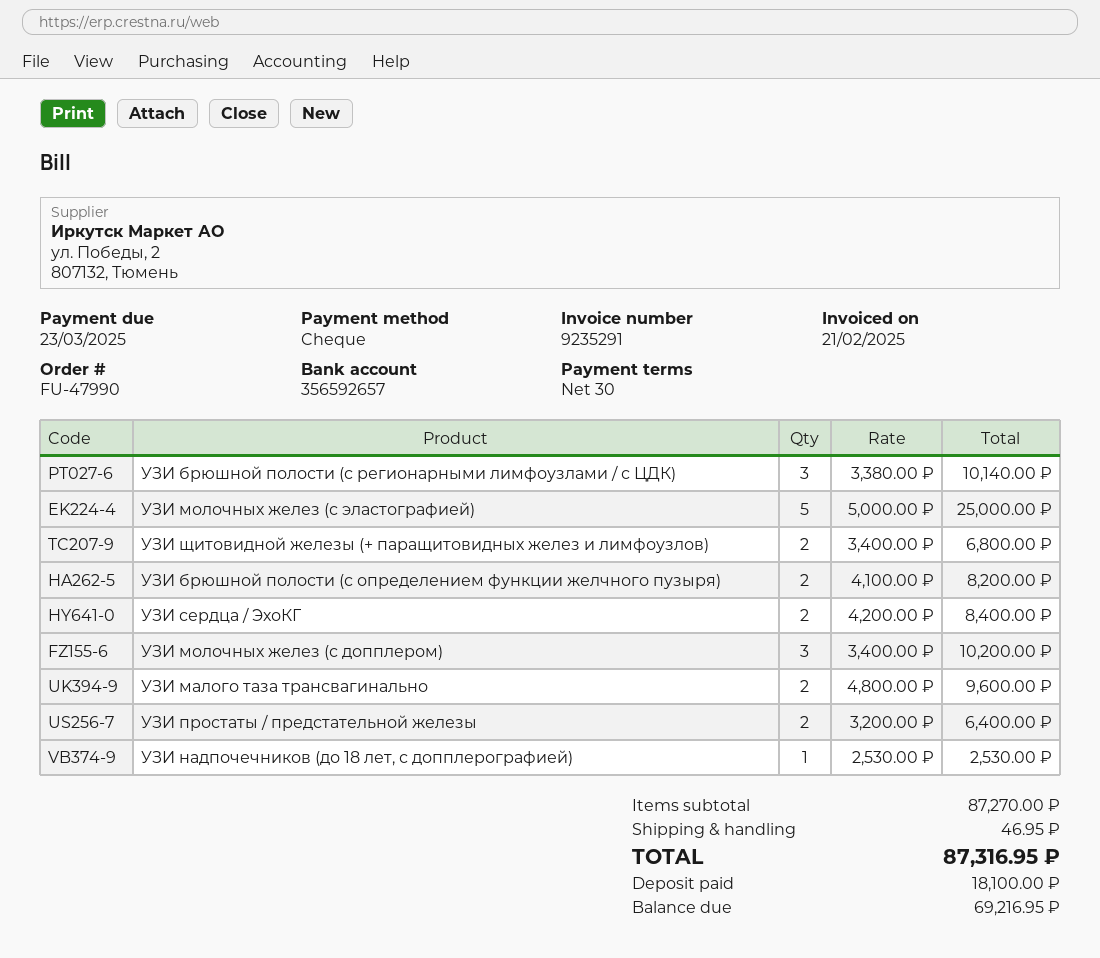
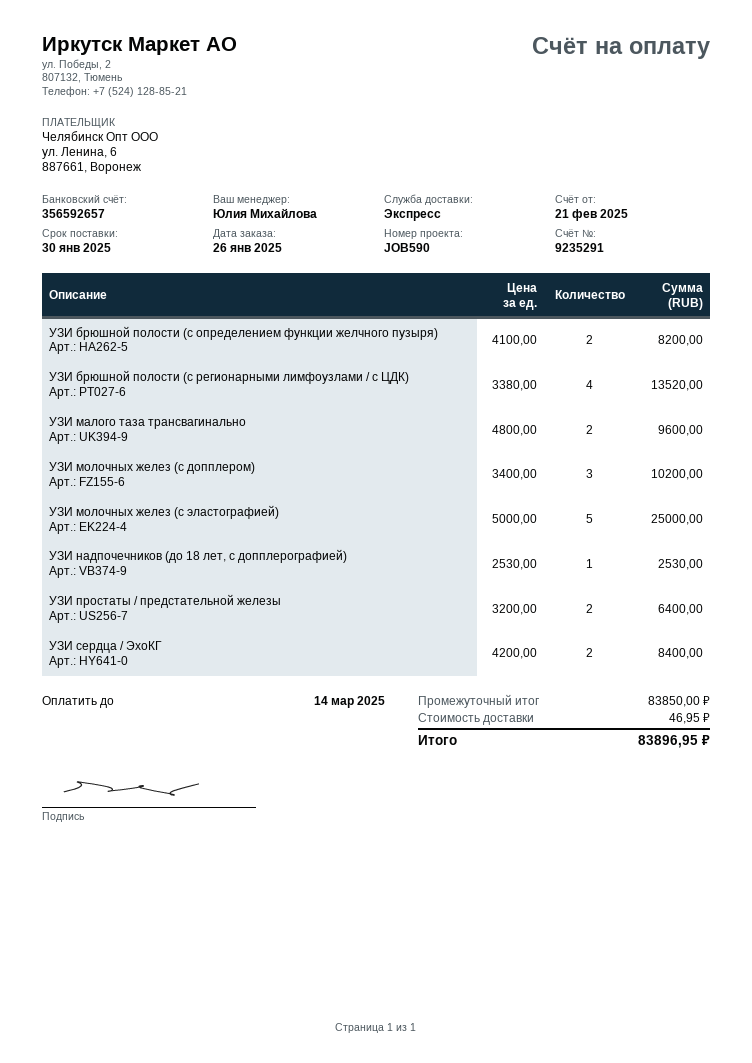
due date: 2025-03-23 -> 2025-03-14
УЗИ брюшной полости (с регионарными лимфоузлами / с ЦДК): 3 x 3380.00 = 10140.00 -> 4 x 3380.00 = 13520.00
УЗИ щитовидной железы (+ паращитовидных желез и лимфоузлов): 2 x 3400.00 = 6800.00 -> none
subtotal: 87270.00 -> 83850.00
total: 87316.95 -> 83896.95

